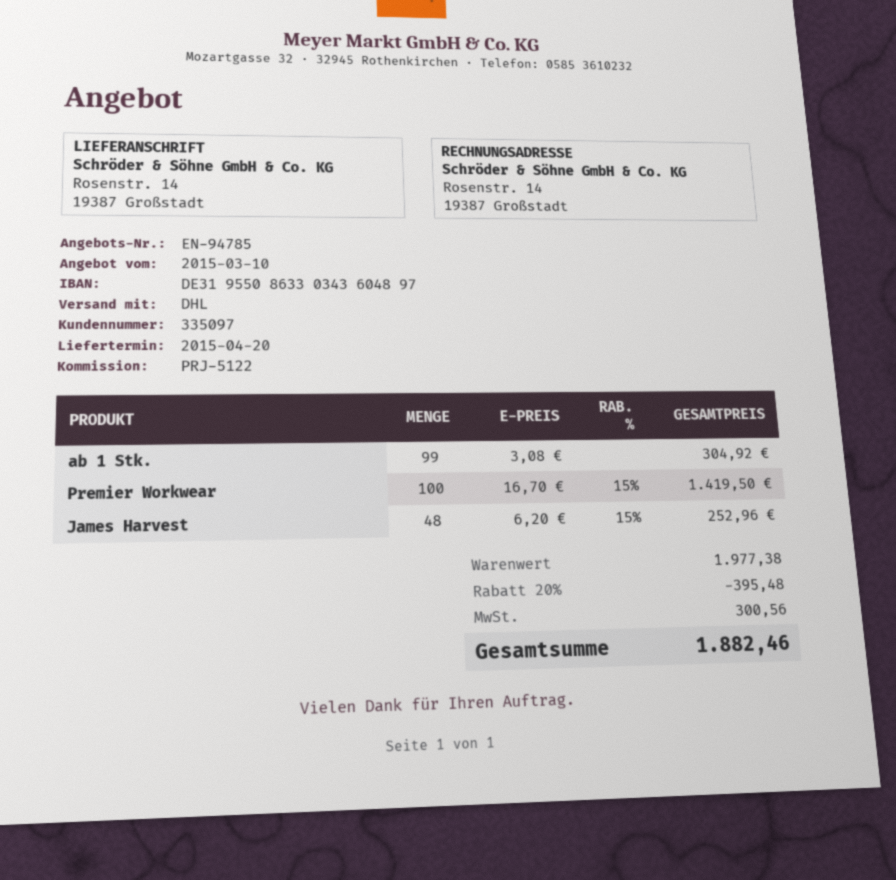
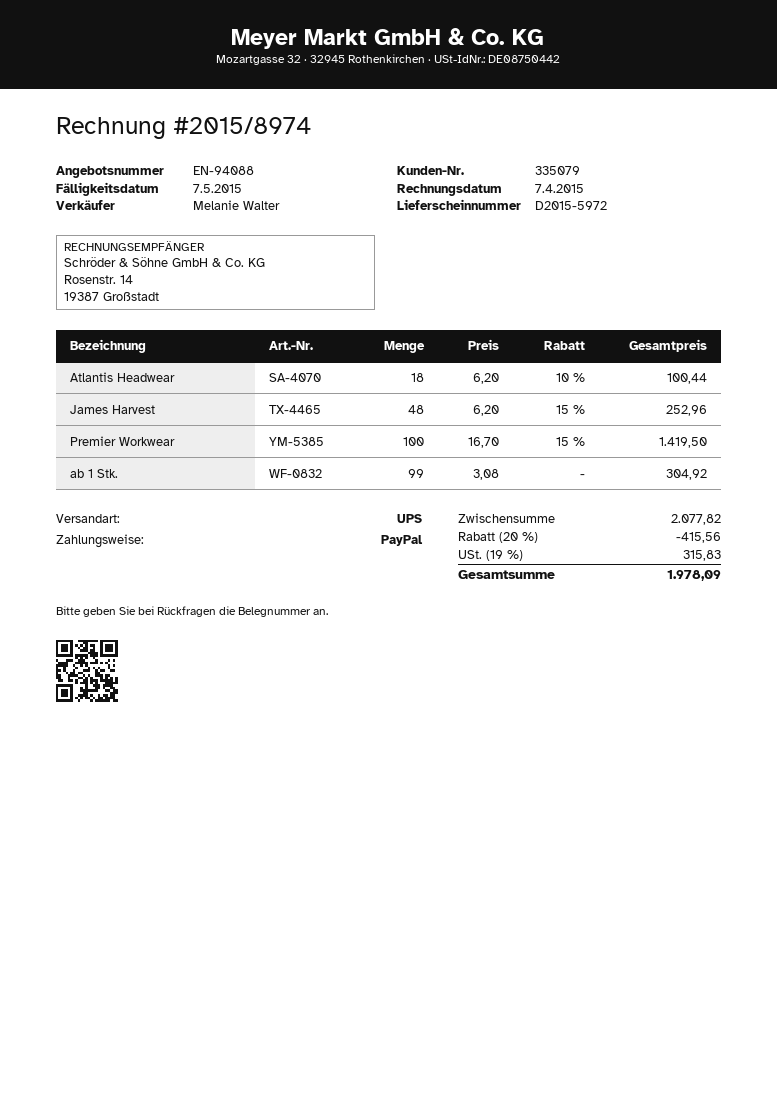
quote number: EN-94785 -> EN-94088
customer number: 335097 -> 335079
shipping method: DHL -> UPS
Atlantis Headwear: none -> 18 x 6.20 - 10% = 100.44
subtotal: 1977.38 -> 2077.82
discount: 20% = 395.48 -> 20% = 415.56
tax: 300.56 -> 315.83
total: 1882.46 -> 1978.09

